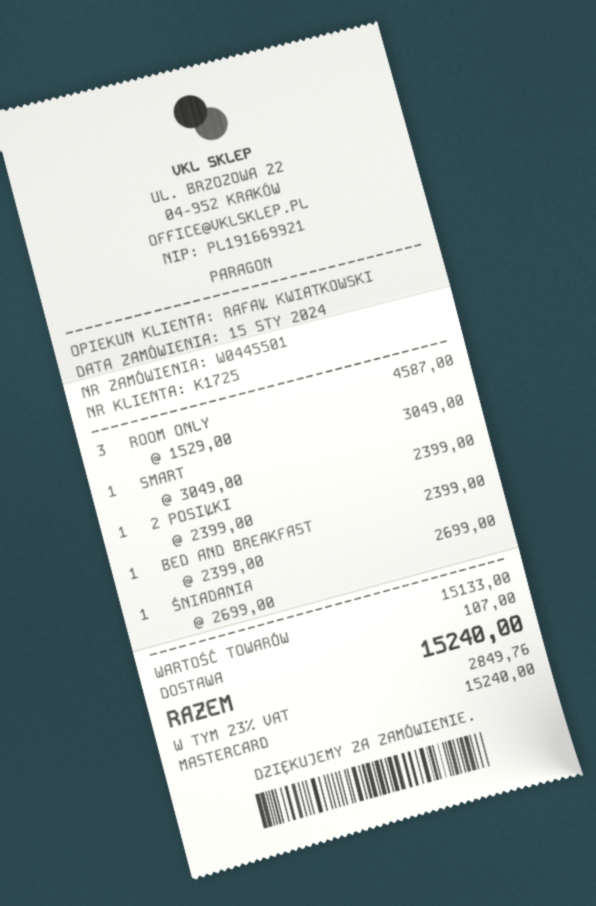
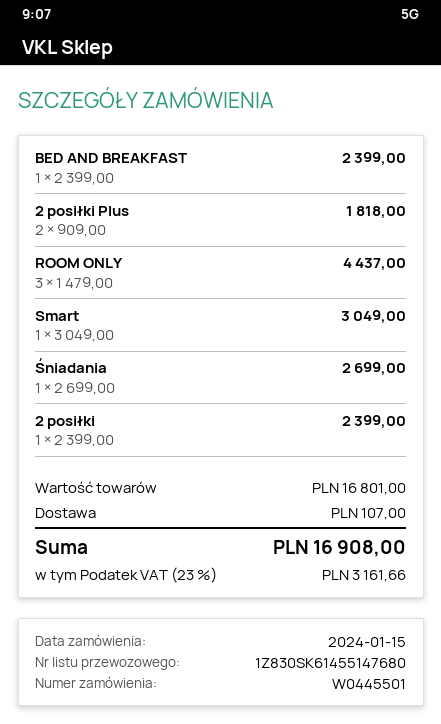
ROOM ONLY: 3 x 1529.00 = 4587.00 -> 3 x 1479.00 = 4437.00
2 posiłki Plus: none -> 2 x 909.00 = 1818.00
subtotal: 15133.00 -> 16801.00
tax: 23% = 2849.76 -> 23% = 3161.66
total: 15240.00 -> 16908.00

